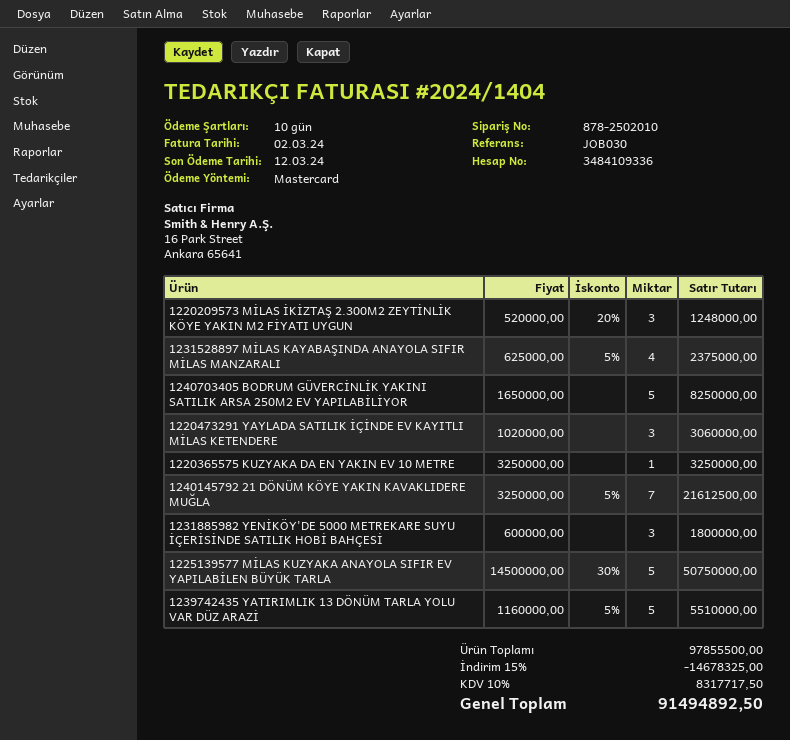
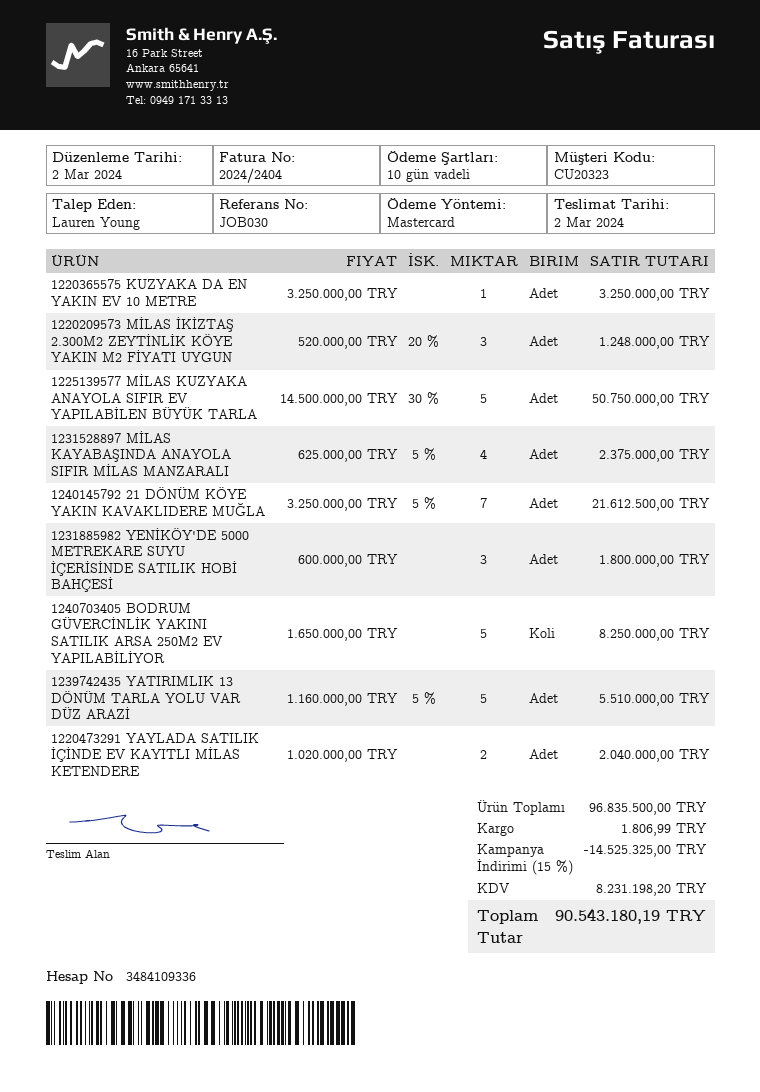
invoice number: 2024/1404 -> 2024/2404
1220473291 YAYLADA SATILIK İÇİNDE EV KAYITLI MİLAS KETENDERE: 3 x 1020000.00 = 3060000.00 -> 2 x 1020000.00 = 2040000.00
subtotal: 97855500.00 -> 96835500.00
discount: 15% = 14678325.00 -> 15% = 14525325.00
shipping: none -> 1806.99
tax: 8317717.50 -> 8231198.20
total: 91494892.50 -> 90543180.19

